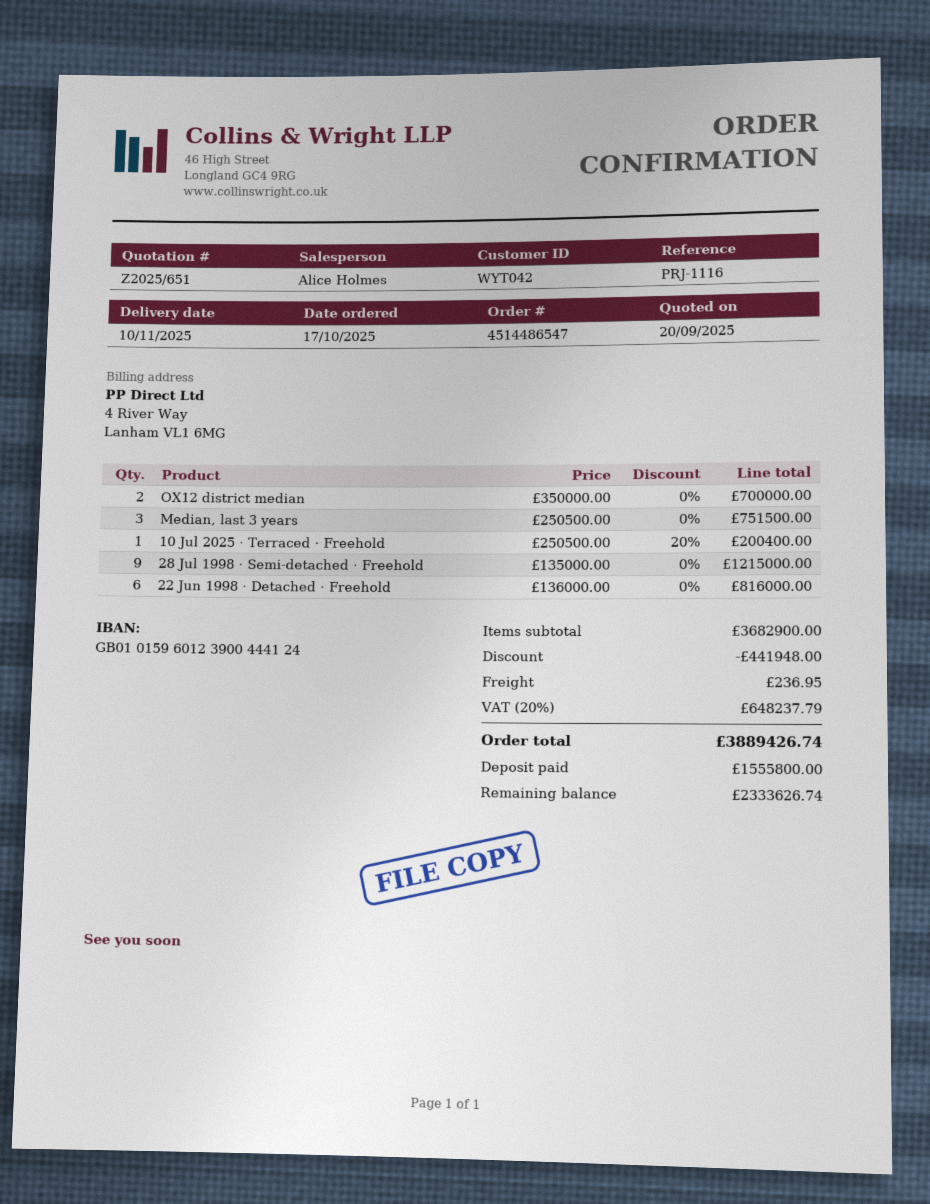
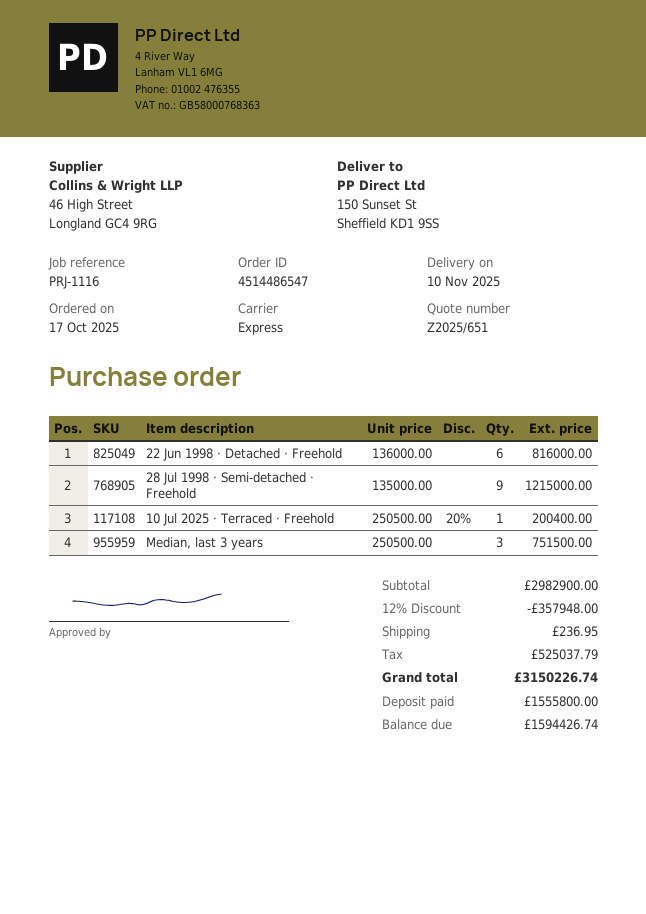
OX12 district median: 2 x 350000.00 = 700000.00 -> none
subtotal: 3682900.00 -> 2982900.00
discount: 441948.00 -> 357948.00
tax: 648237.79 -> 525037.79
total: 3889426.74 -> 3150226.74
balance: 2333626.74 -> 1594426.74

